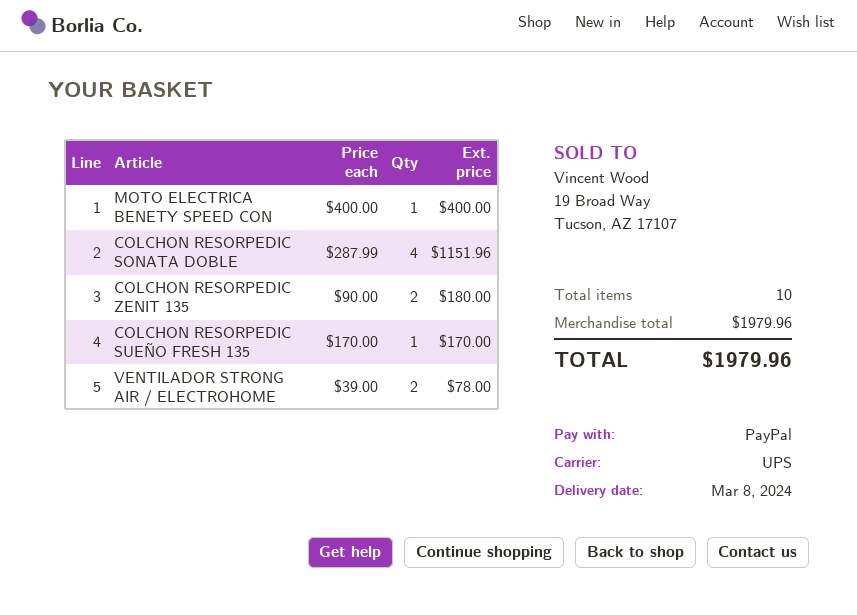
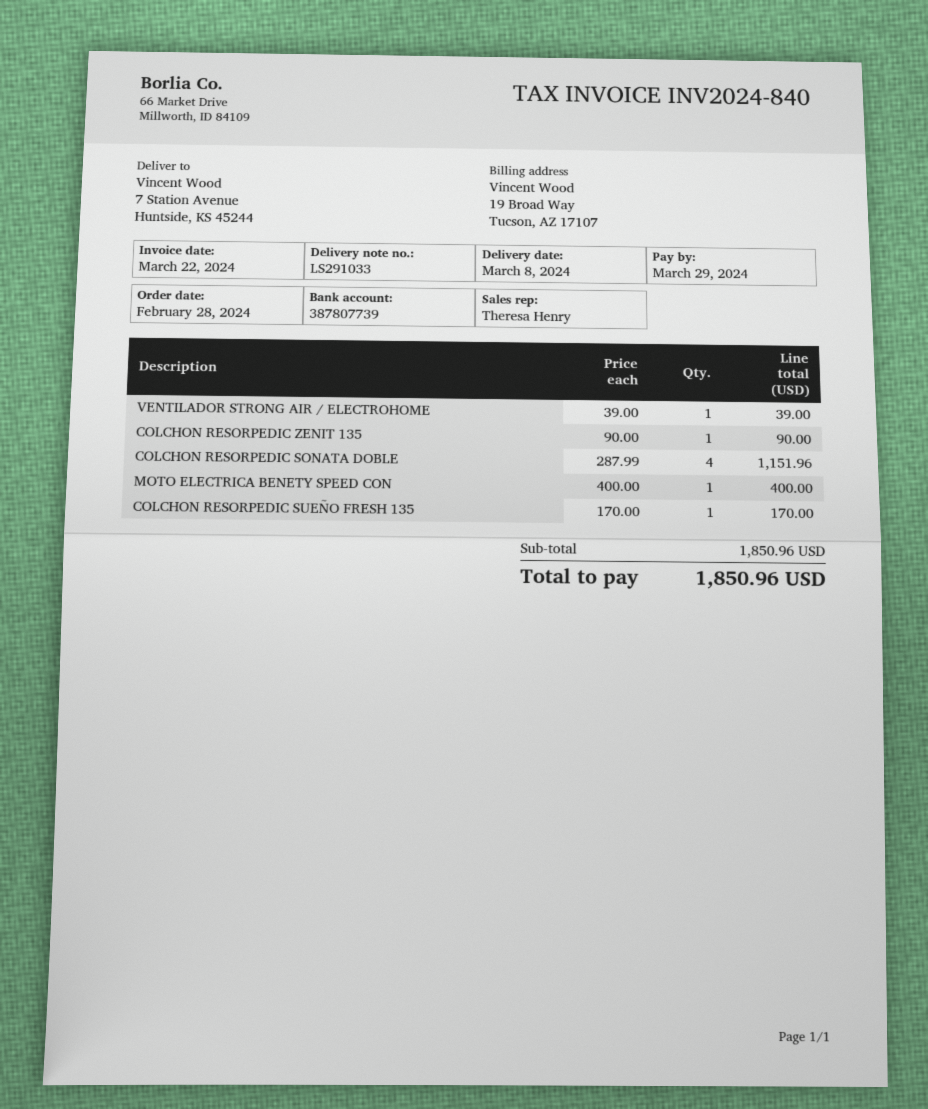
COLCHON RESORPEDIC ZENIT 135: 2 x 90.00 = 180.00 -> 1 x 90.00 = 90.00
VENTILADOR STRONG AIR / ELECTROHOME: 2 x 39.00 = 78.00 -> 1 x 39.00 = 39.00
subtotal: 1979.96 -> 1850.96
total: 1979.96 -> 1850.96

